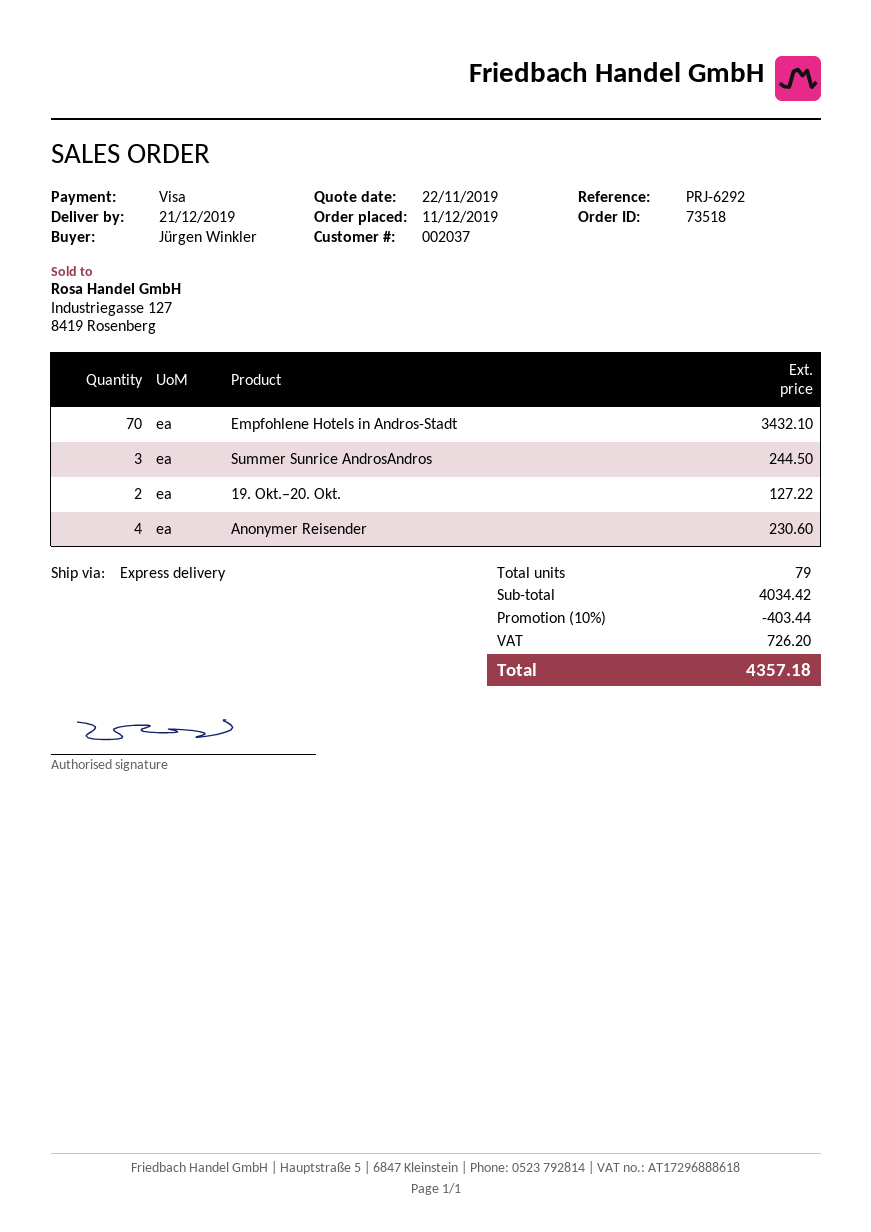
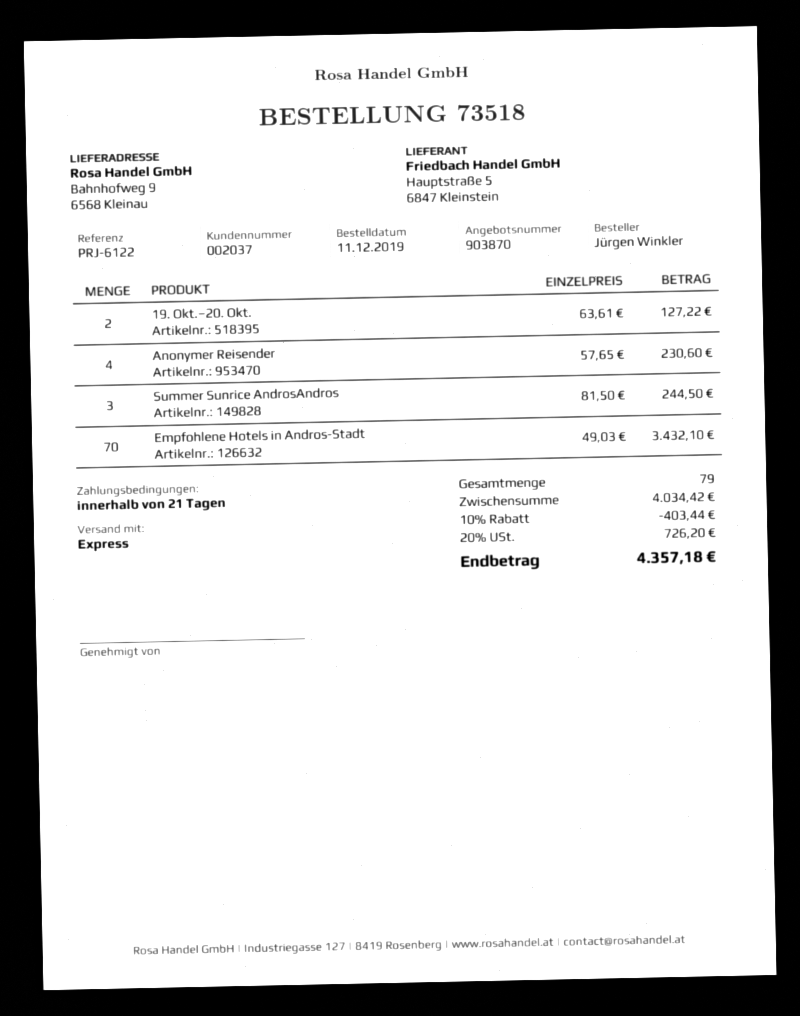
reference: PRJ-6292 -> PRJ-6122

